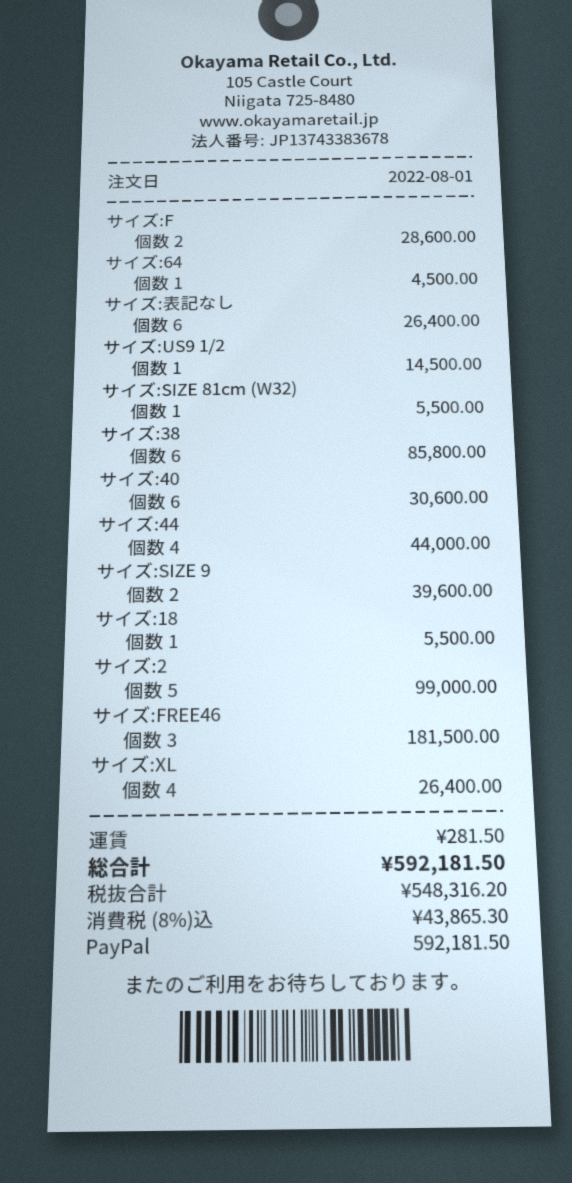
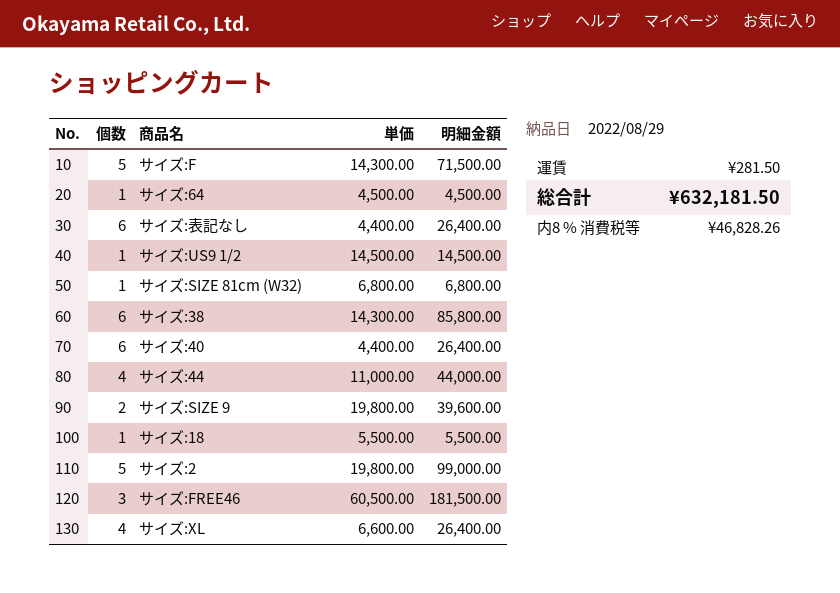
サイズ:F: 2 for 28600.00 -> 5 for 71500.00
サイズ:SIZE 81cm (W32): 1 for 5500.00 -> 1 for 6800.00
サイズ:40: 6 for 30600.00 -> 6 for 26400.00
tax: 8% = 43865.30 -> 8% = 46828.26
total: 592181.50 -> 632181.50

